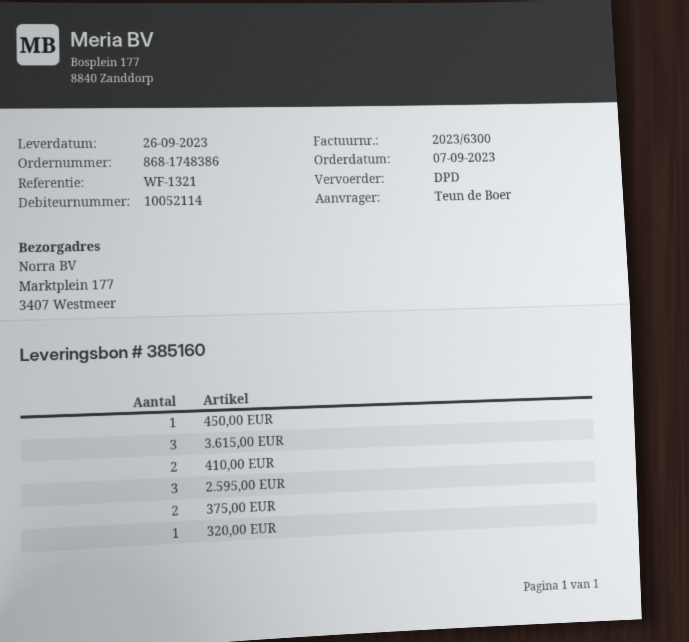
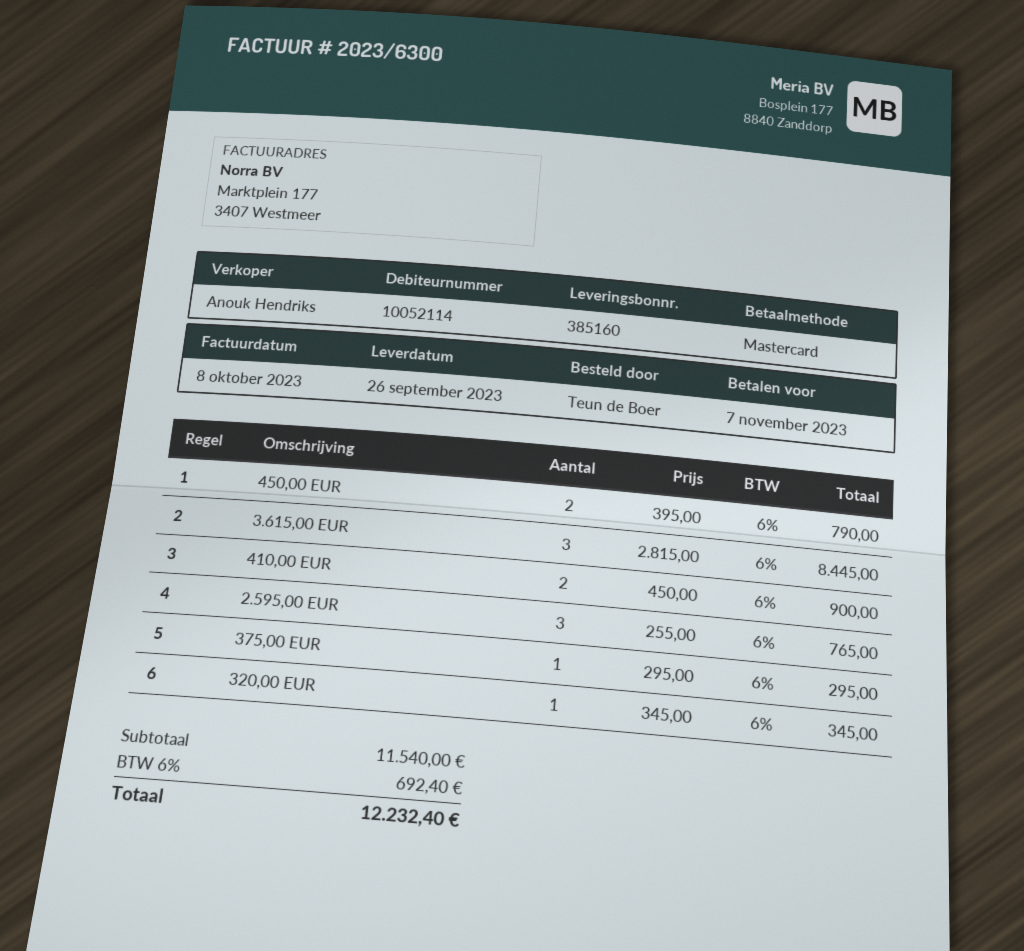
450,00 EUR: 1 -> 2
375,00 EUR: 2 -> 1

